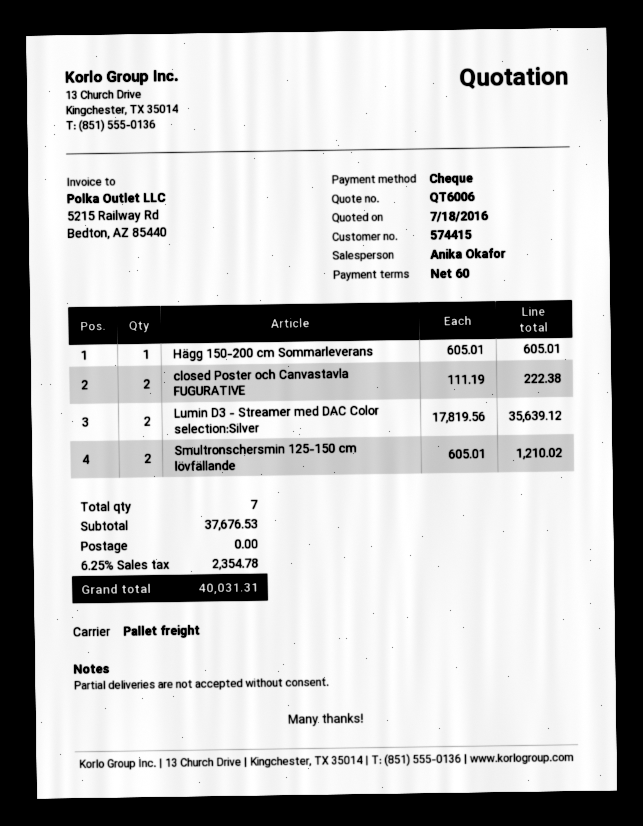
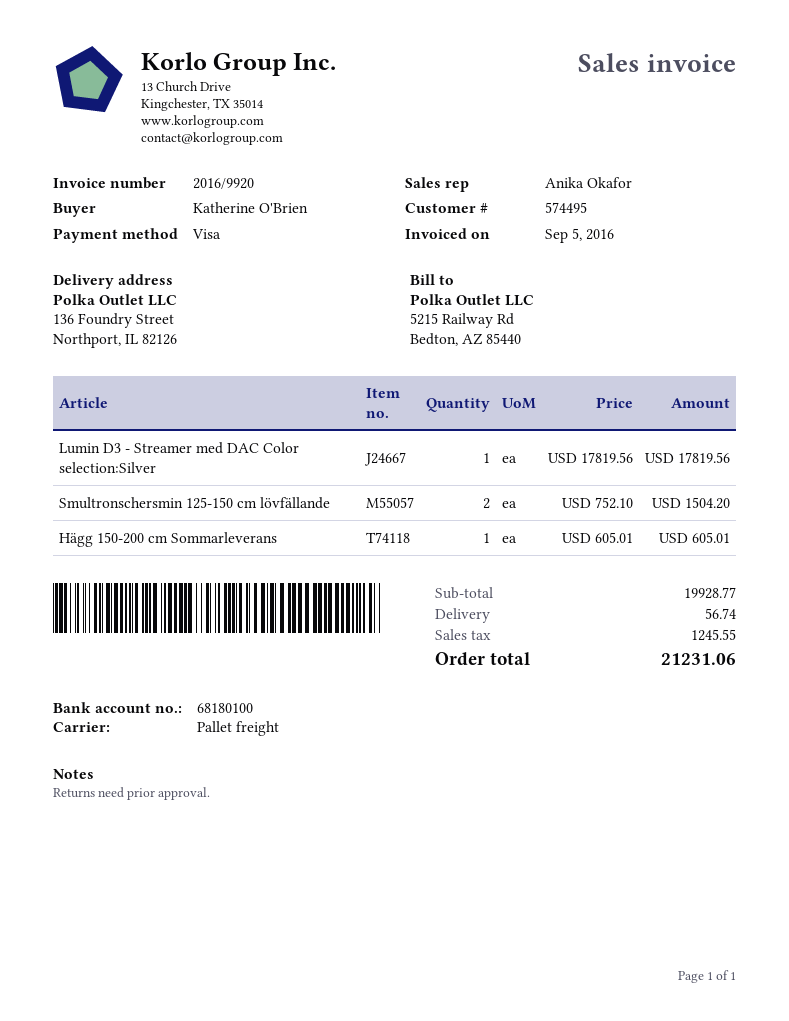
customer number: 574415 -> 574495
payment method: cheque -> Visa
closed Poster och Canvastavla FUGURATIVE: 2 x 111.19 = 222.38 -> none
Lumin D3 - Streamer med DAC Color selection:Silver: 2 x 17819.56 = 35639.12 -> 1 x 17819.56 = 17819.56
Smultronschersmin 125-150 cm lövfällande: 2 x 605.01 = 1210.02 -> 2 x 752.10 = 1504.20
subtotal: 37676.53 -> 19928.77
shipping: 0.00 -> 56.74
tax: 2354.78 -> 1245.55
total: 40031.31 -> 21231.06

